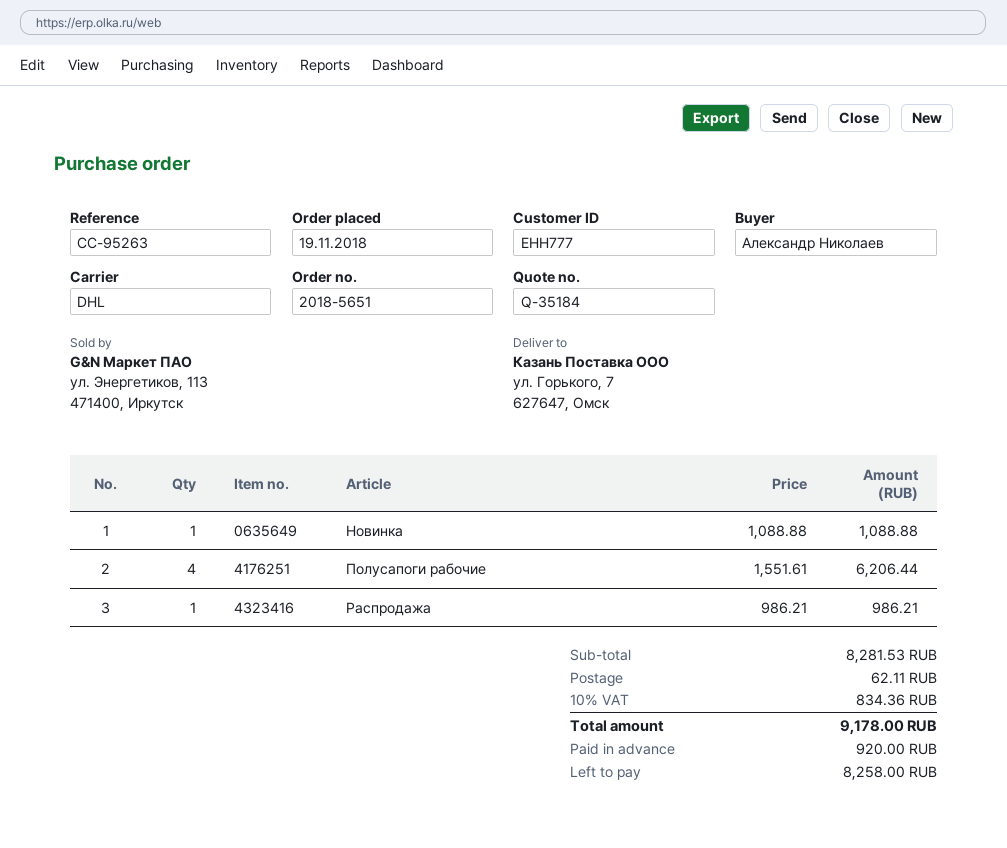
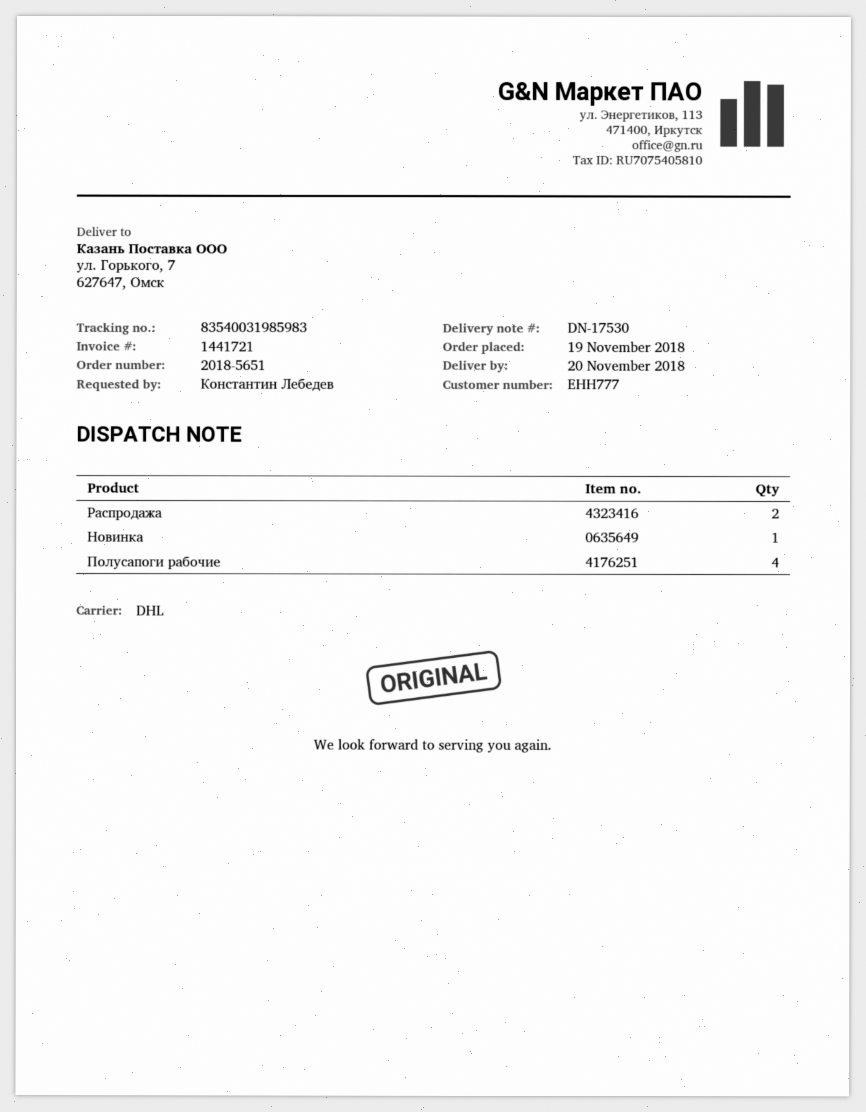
ordered by: Александр Николаев -> Константин Лебедев
Распродажа: 1 -> 2

